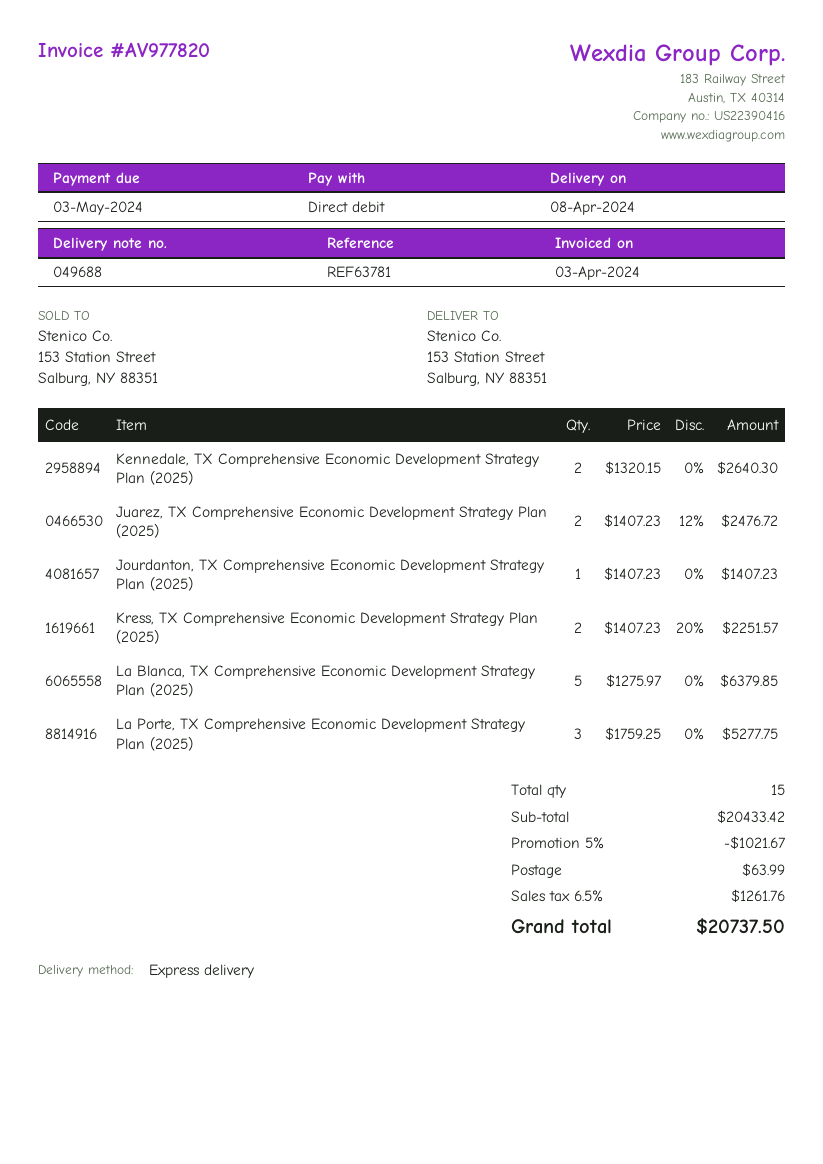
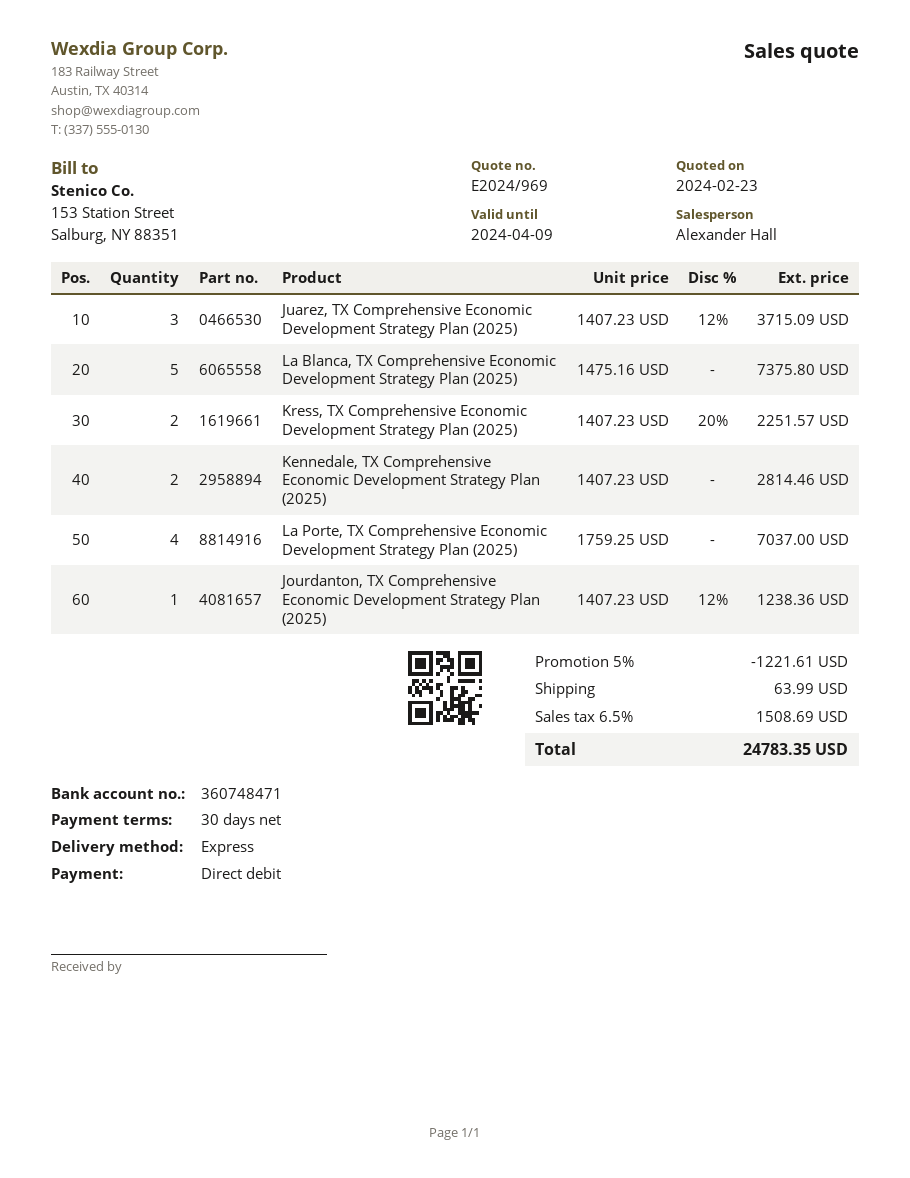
Kennedale, TX Comprehensive Economic Development Strategy Plan (2025): 2 x 1320.15 = 2640.30 -> 2 x 1407.23 = 2814.46
Juarez, TX Comprehensive Economic Development Strategy Plan (2025): 2 x 1407.23 - 12% = 2476.72 -> 3 x 1407.23 - 12% = 3715.09
Jourdanton, TX Comprehensive Economic Development Strategy Plan (2025): 1 x 1407.23 = 1407.23 -> 1 x 1407.23 - 12% = 1238.36
La Blanca, TX Comprehensive Economic Development Strategy Plan (2025): 5 x 1275.97 = 6379.85 -> 5 x 1475.16 = 7375.80
La Porte, TX Comprehensive Economic Development Strategy Plan (2025): 3 x 1759.25 = 5277.75 -> 4 x 1759.25 = 7037.00
discount: 5% = 1021.67 -> 5% = 1221.61
tax: 6.5% = 1261.76 -> 6.5% = 1508.69
total: 20737.50 -> 24783.35

